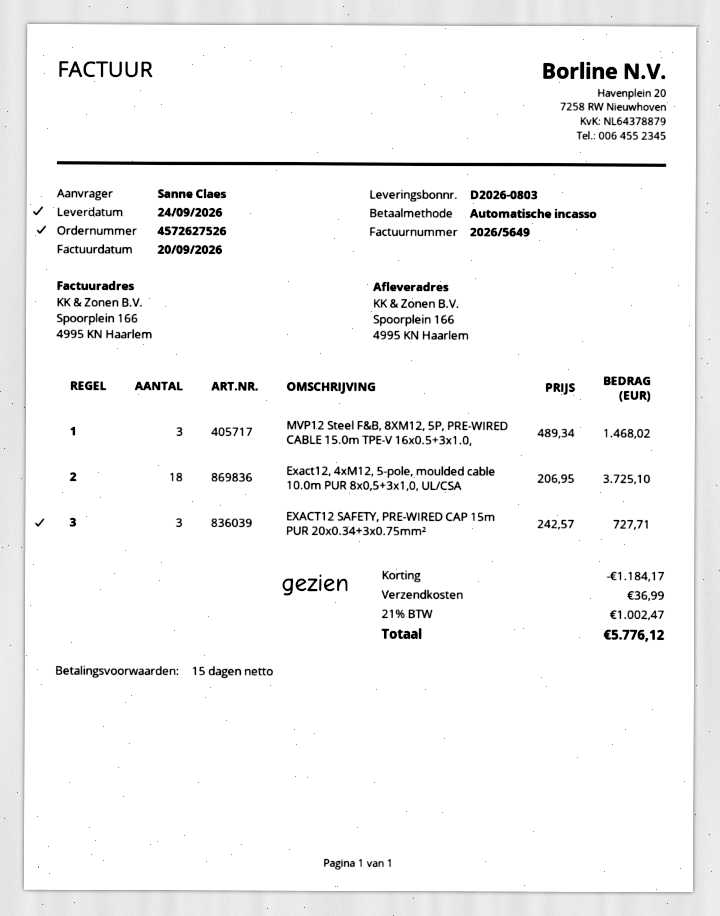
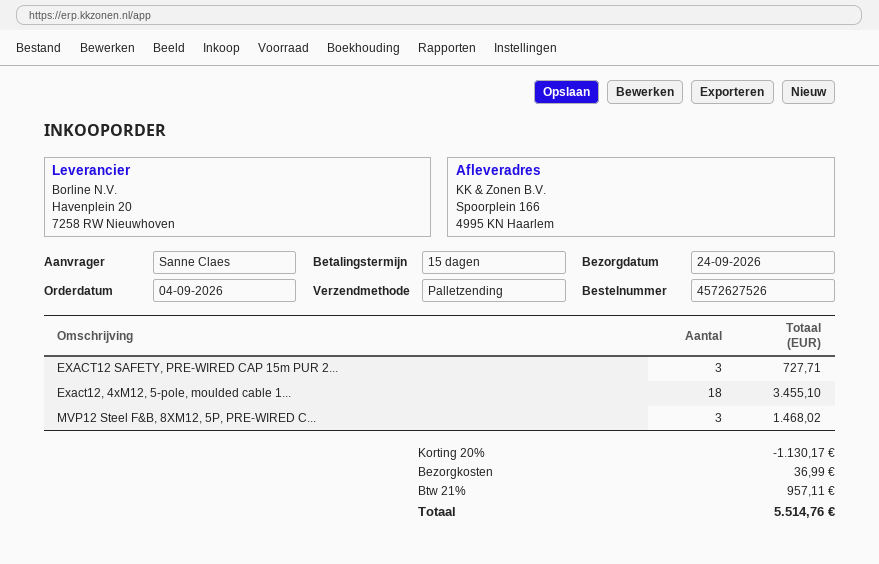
Exact12, 4xM12, 5-pole, moulded cable 10.0m PUR 8x0,5+3x1,0, UL/CSA: 18 for 3725.10 -> 18 for 3455.10
discount: 1184.17 -> 1130.17
tax: 21% = 1002.47 -> 21% = 957.11
total: 5776.12 -> 5514.76

